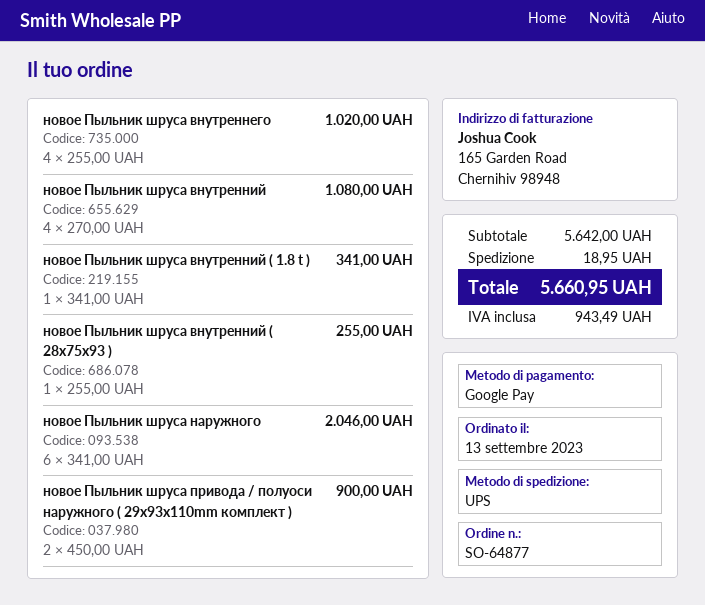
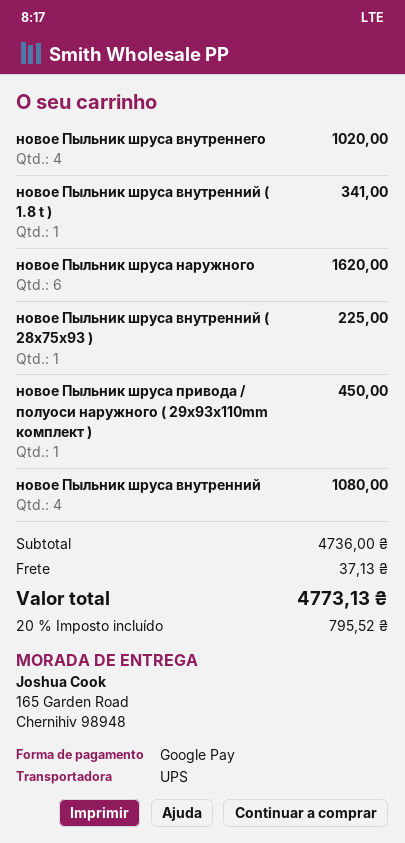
новое Пыльник шруса внутренний ( 28x75x93 ): 1 for 255.00 -> 1 for 225.00
новое Пыльник шруса наружного: 6 for 2046.00 -> 6 for 1620.00
новое Пыльник шруса привода / полуоси наружного ( 29x93x110mm комплект ): 2 for 900.00 -> 1 for 450.00
subtotal: 5642.00 -> 4736.00
shipping: 18.95 -> 37.13
tax: 943.49 -> 795.52
total: 5660.95 -> 4773.13

